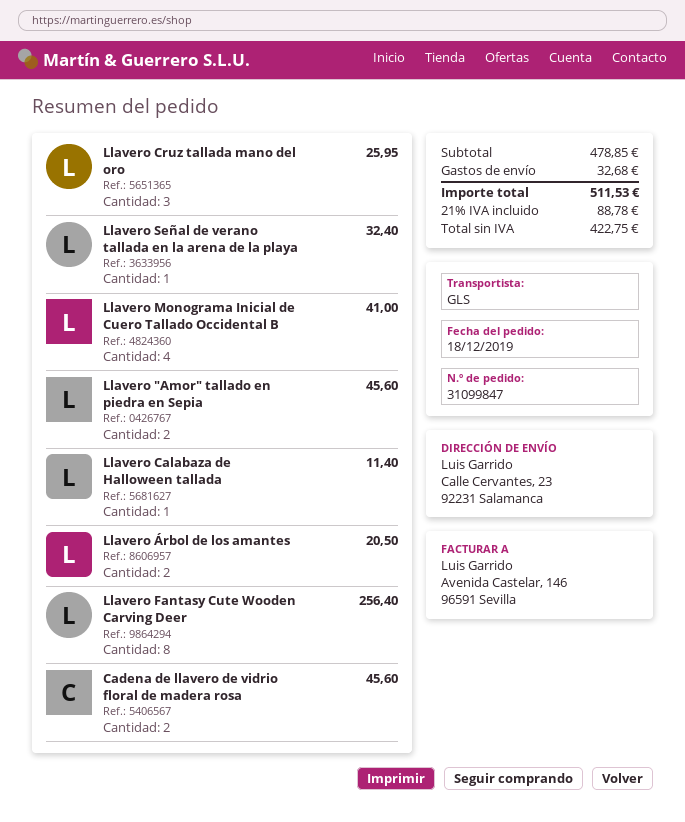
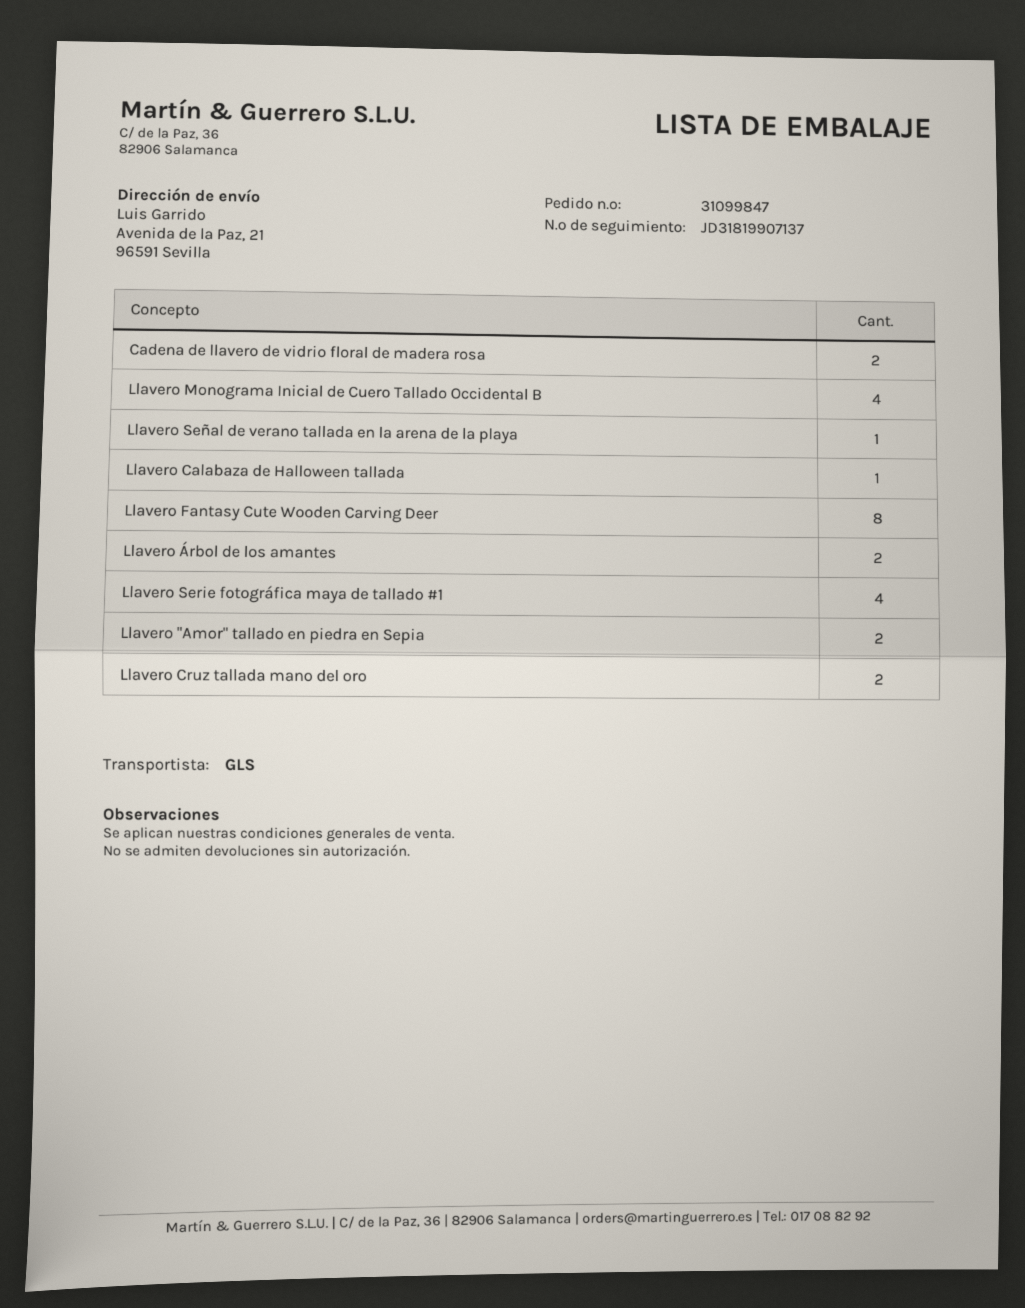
ship to: Calle Cervantes, 23, 92231 Salamanca -> Avenida de la Paz, 21, 96591 Sevilla
Llavero Cruz tallada mano del oro: 3 -> 2
Llavero Serie fotográfica maya de tallado #1: none -> 4

